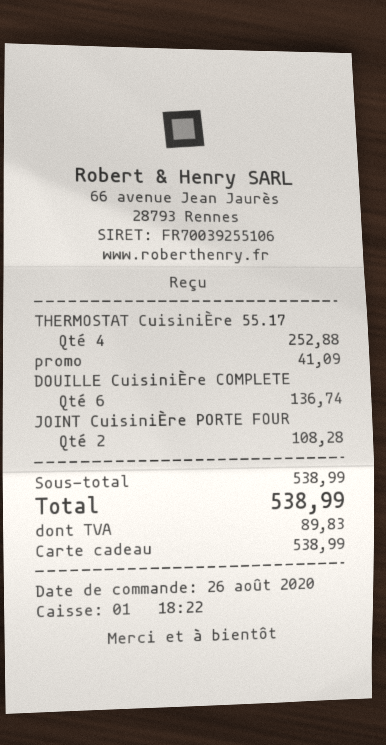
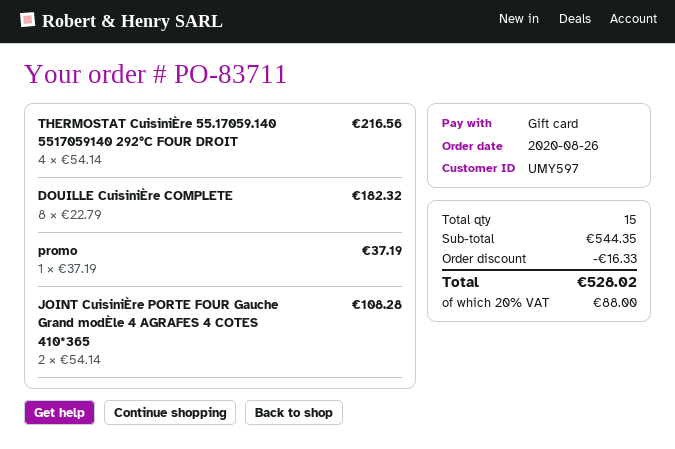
THERMOSTAT CuisiniÈre 55.17: 4 for 252.88 -> 4 for 216.56
promo: 1 for 41.09 -> 1 for 37.19
DOUILLE CuisiniÈre COMPLETE: 6 for 136.74 -> 8 for 182.32
subtotal: 538.99 -> 544.35
discount: none -> 16.33
tax: 89.83 -> 88.00
total: 538.99 -> 528.02

